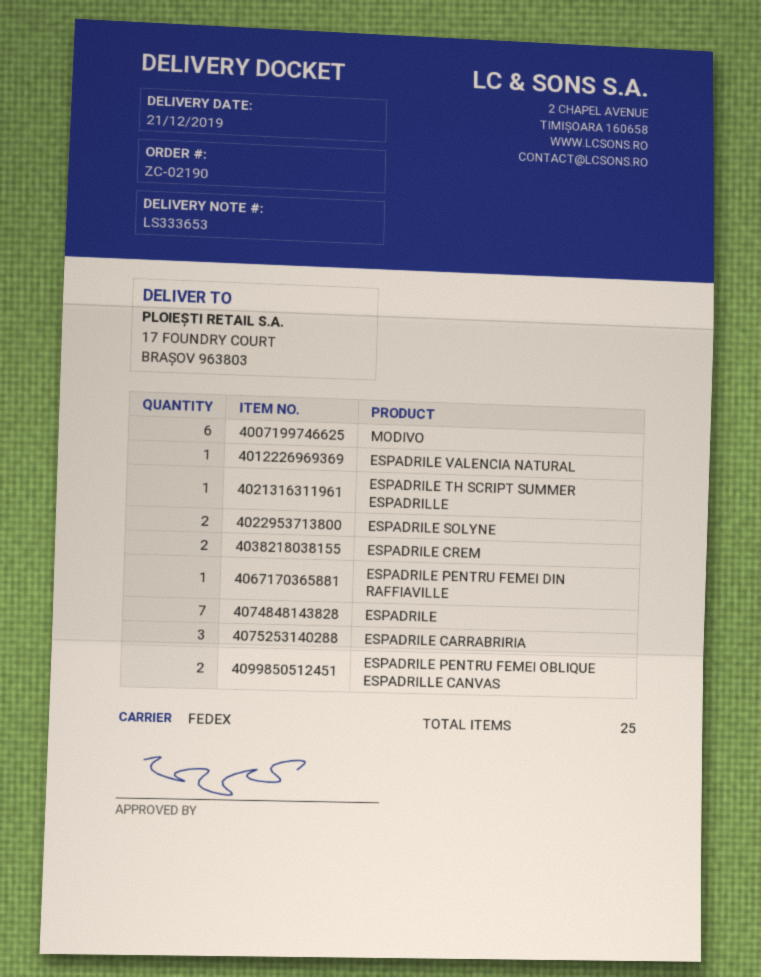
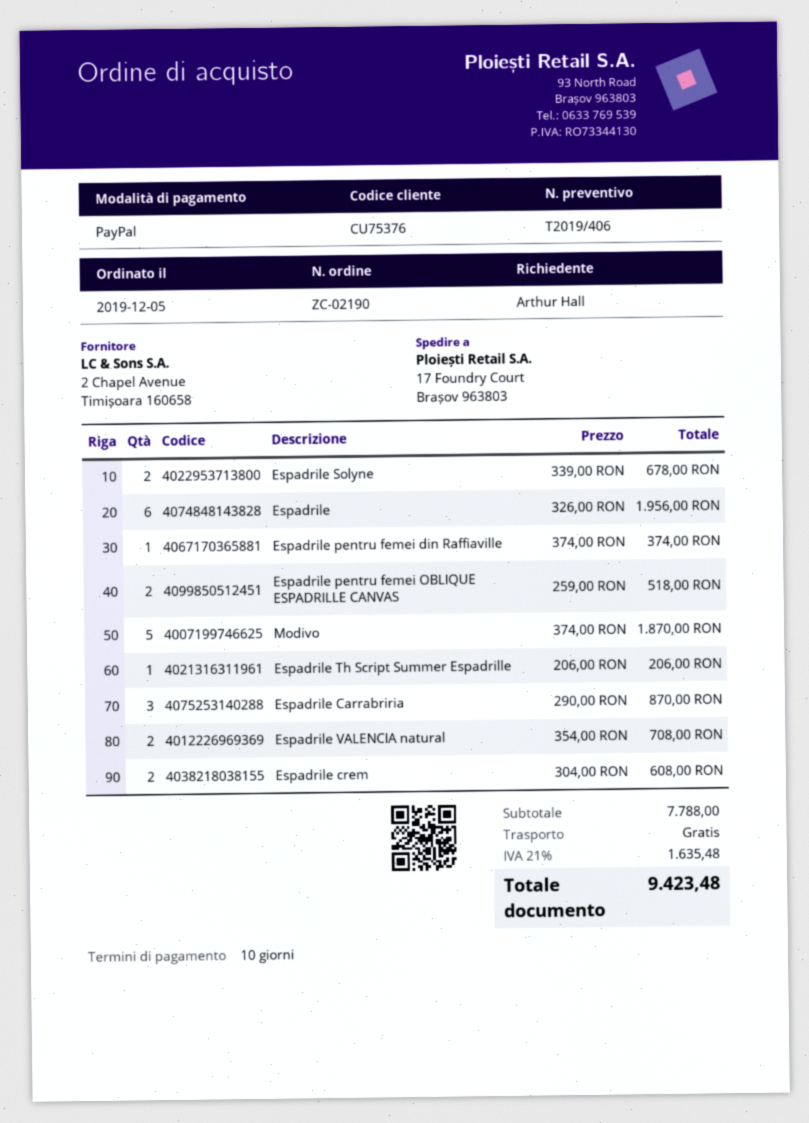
MODIVO: 6 -> 5
ESPADRILE VALENCIA NATURAL: 1 -> 2
ESPADRILE: 7 -> 6

